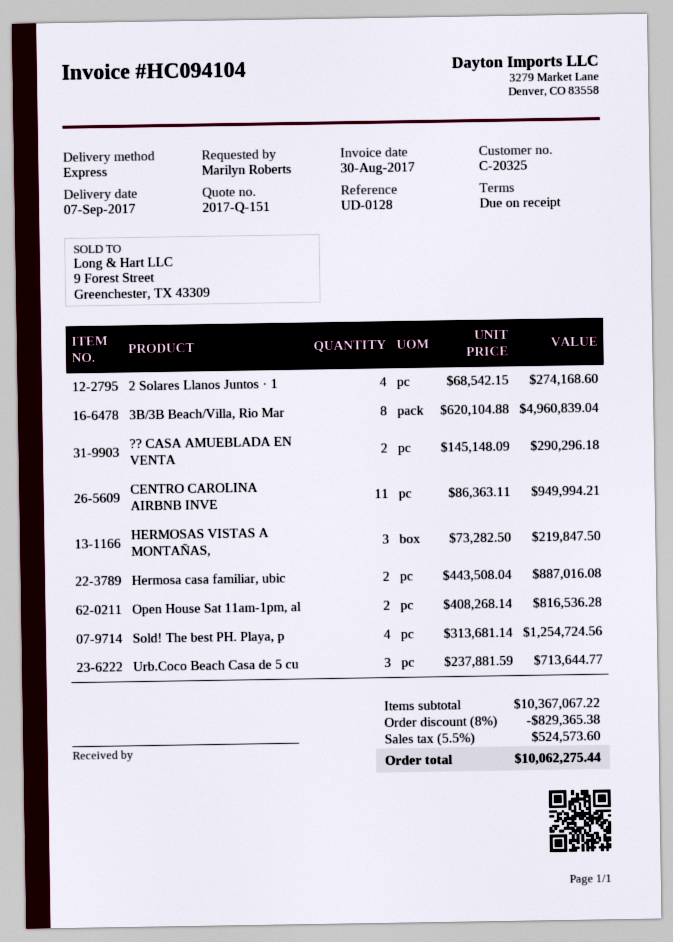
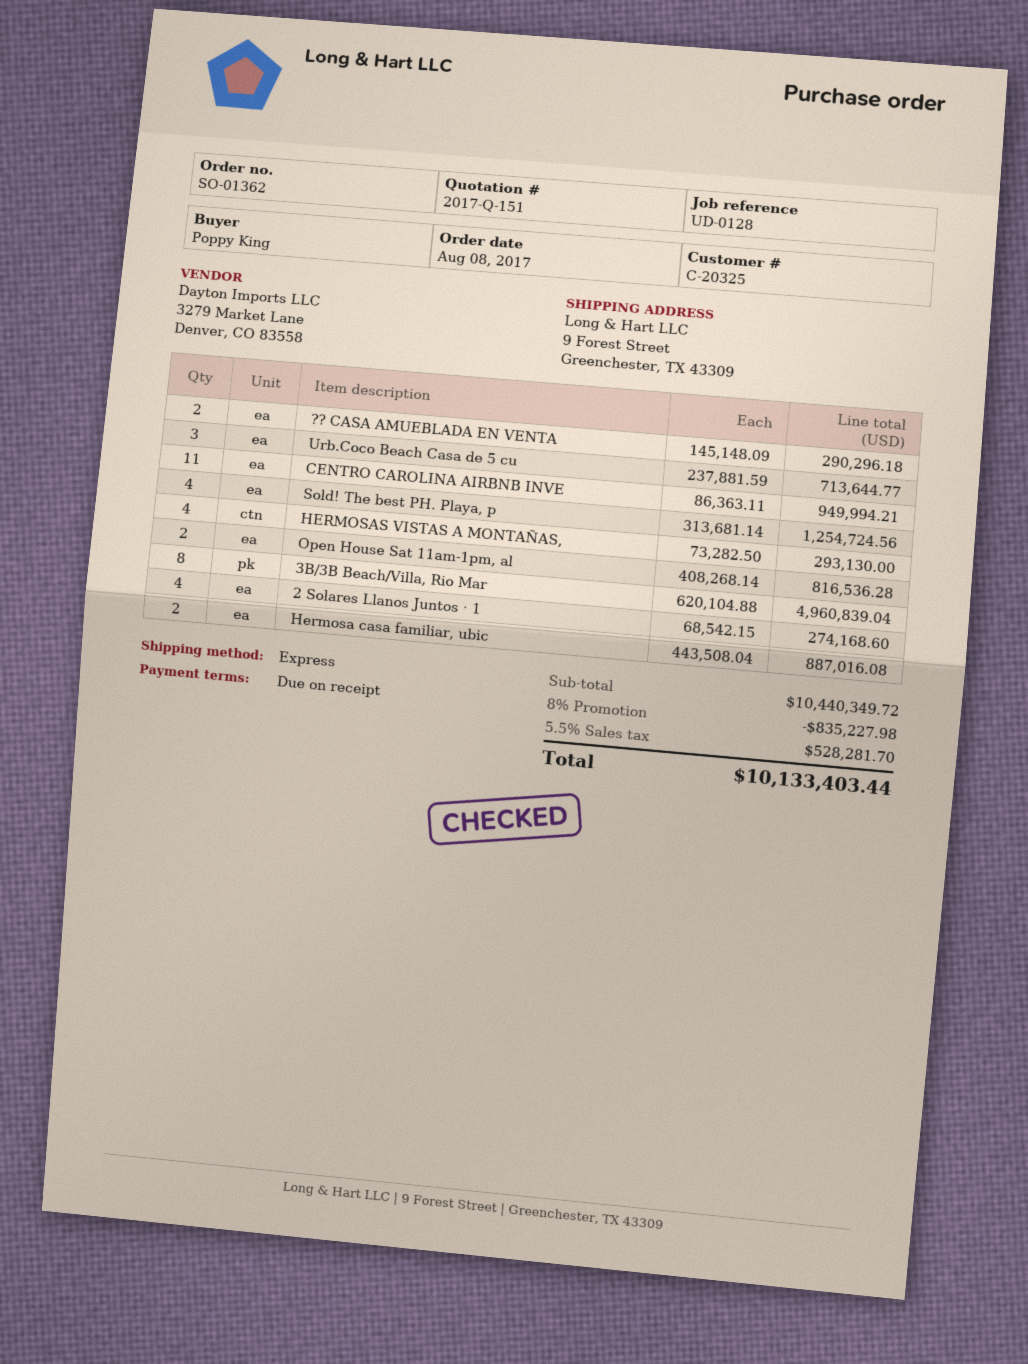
ordered by: Marilyn Roberts -> Poppy King
HERMOSAS VISTAS A MONTAÑAS,: 3 x 73282.50 = 219847.50 -> 4 x 73282.50 = 293130.00
subtotal: 10367067.22 -> 10440349.72
discount: 8% = 829365.38 -> 8% = 835227.98
tax: 5.5% = 524573.60 -> 5.5% = 528281.70
total: 10062275.44 -> 10133403.44

